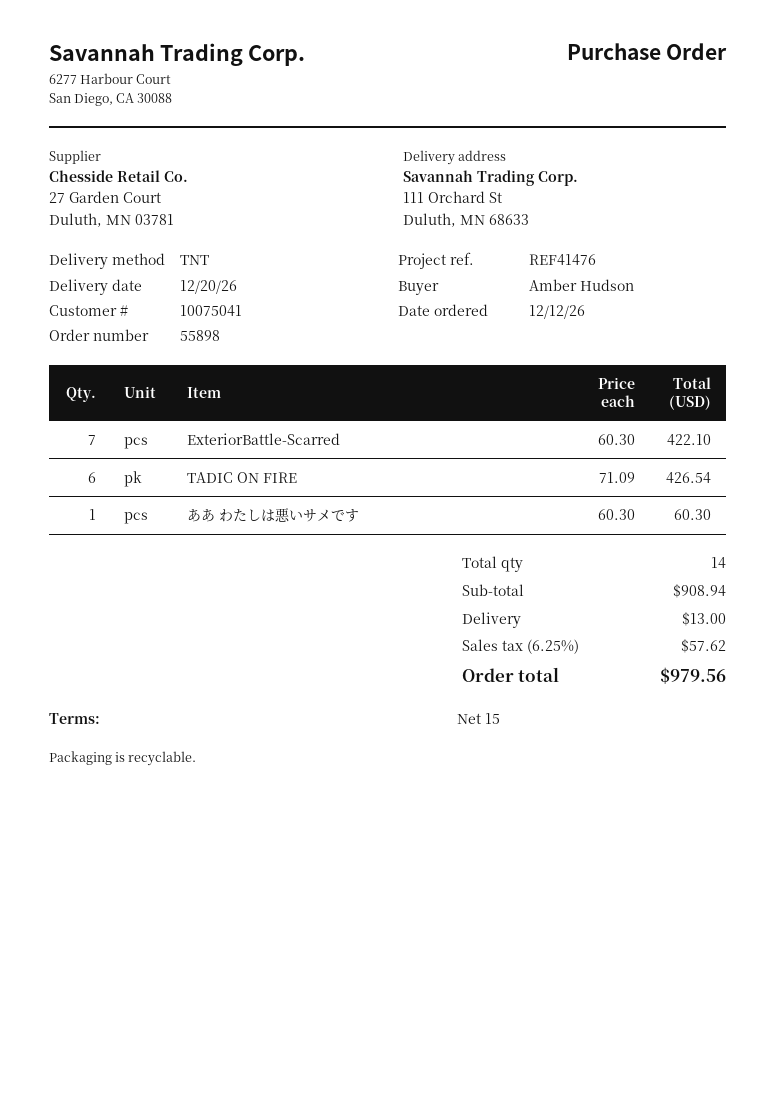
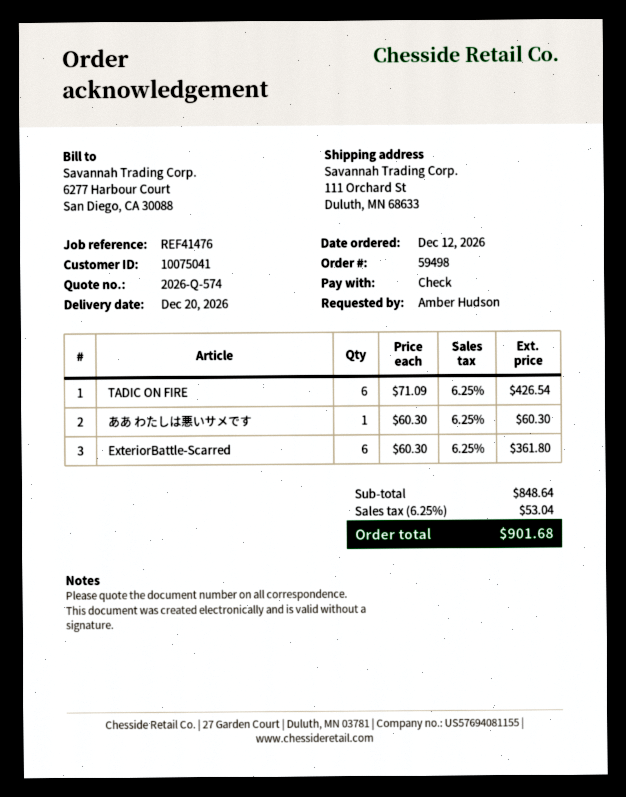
order number: 55898 -> 59498
ExteriorBattle-Scarred: 7 x 60.30 = 422.10 -> 6 x 60.30 = 361.80
subtotal: 908.94 -> 848.64
shipping: 13.00 -> none
tax: 6.25% = 57.62 -> 6.25% = 53.04
total: 979.56 -> 901.68

